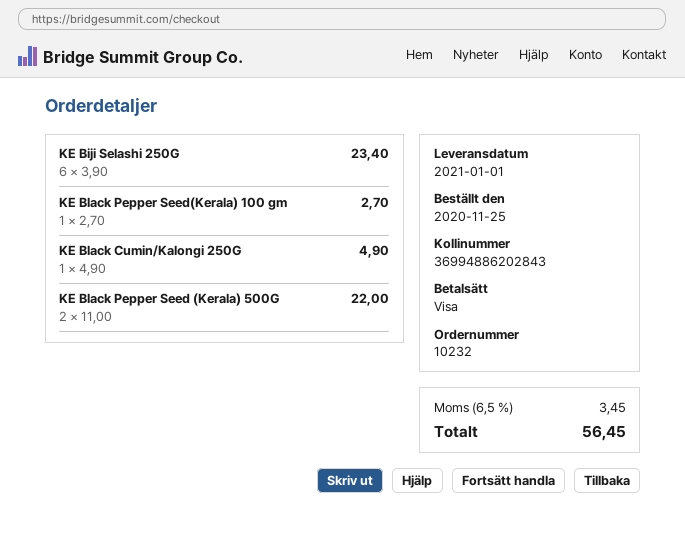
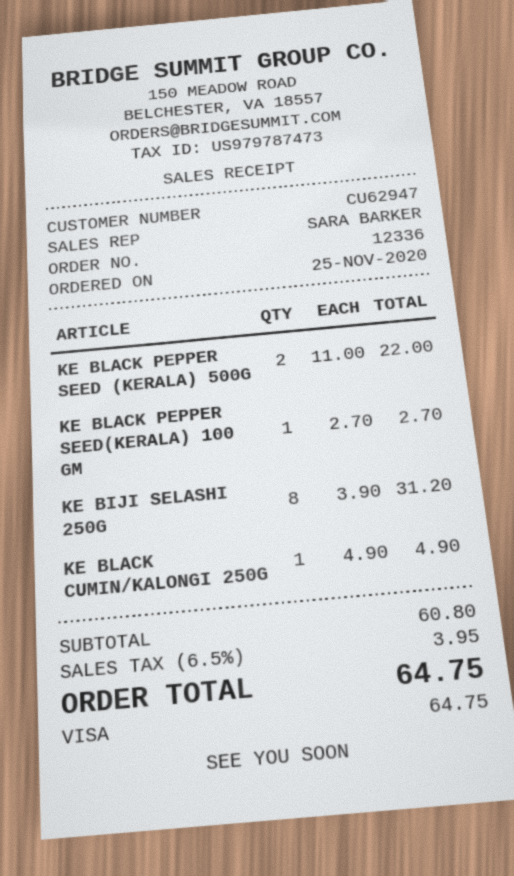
order number: 10232 -> 12336
KE Biji Selashi 250G: 6 x 3.90 = 23.40 -> 8 x 3.90 = 31.20
tax: 6.5% = 3.45 -> 6.5% = 3.95
total: 56.45 -> 64.75

